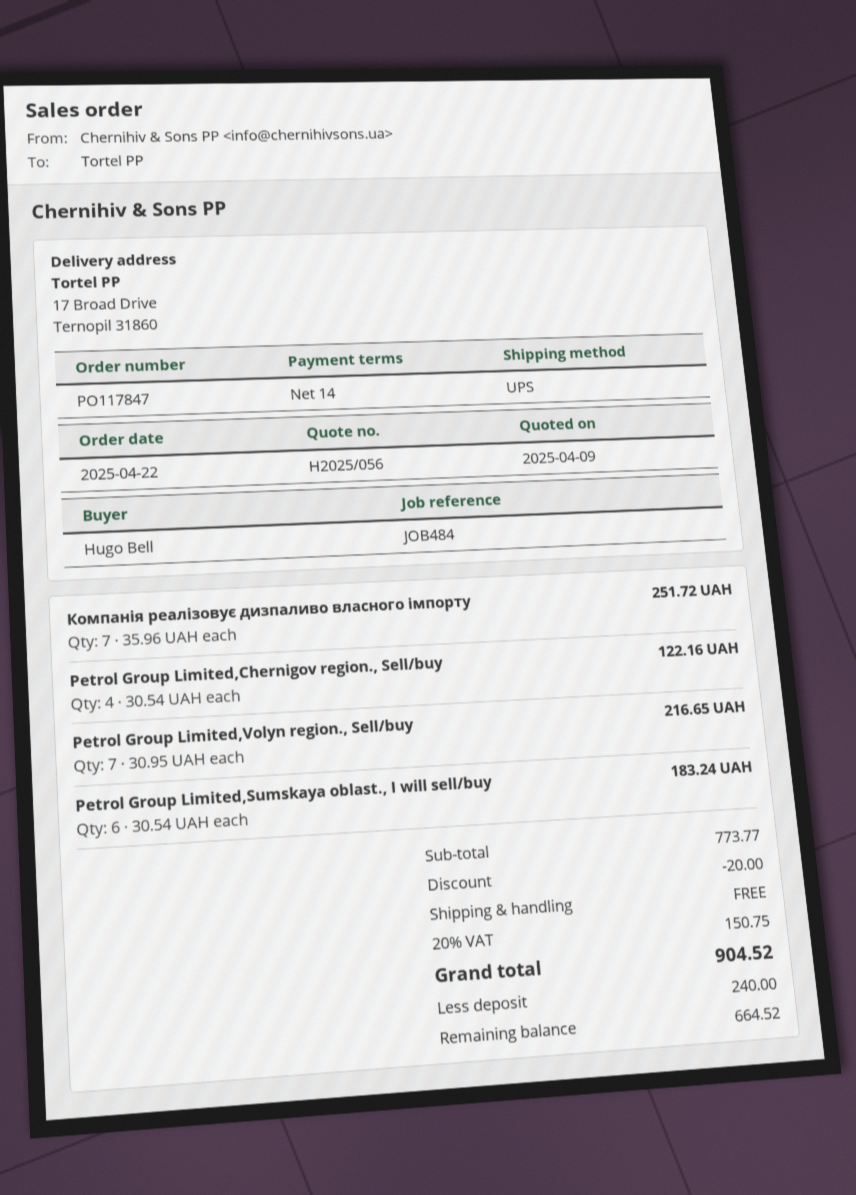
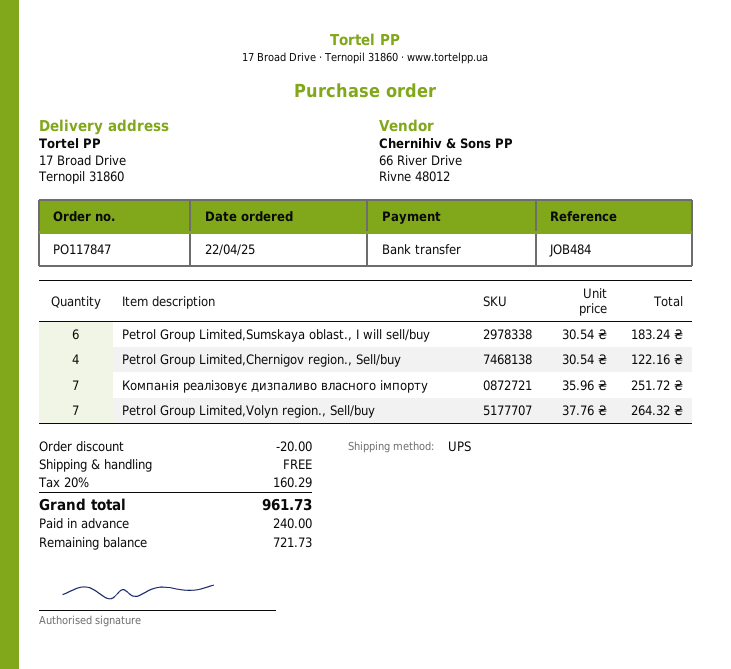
Petrol Group Limited,Volyn region., Sell/buy: 7 x 30.95 = 216.65 -> 7 x 37.76 = 264.32
tax: 20% = 150.75 -> 20% = 160.29
total: 904.52 -> 961.73
balance: 664.52 -> 721.73

